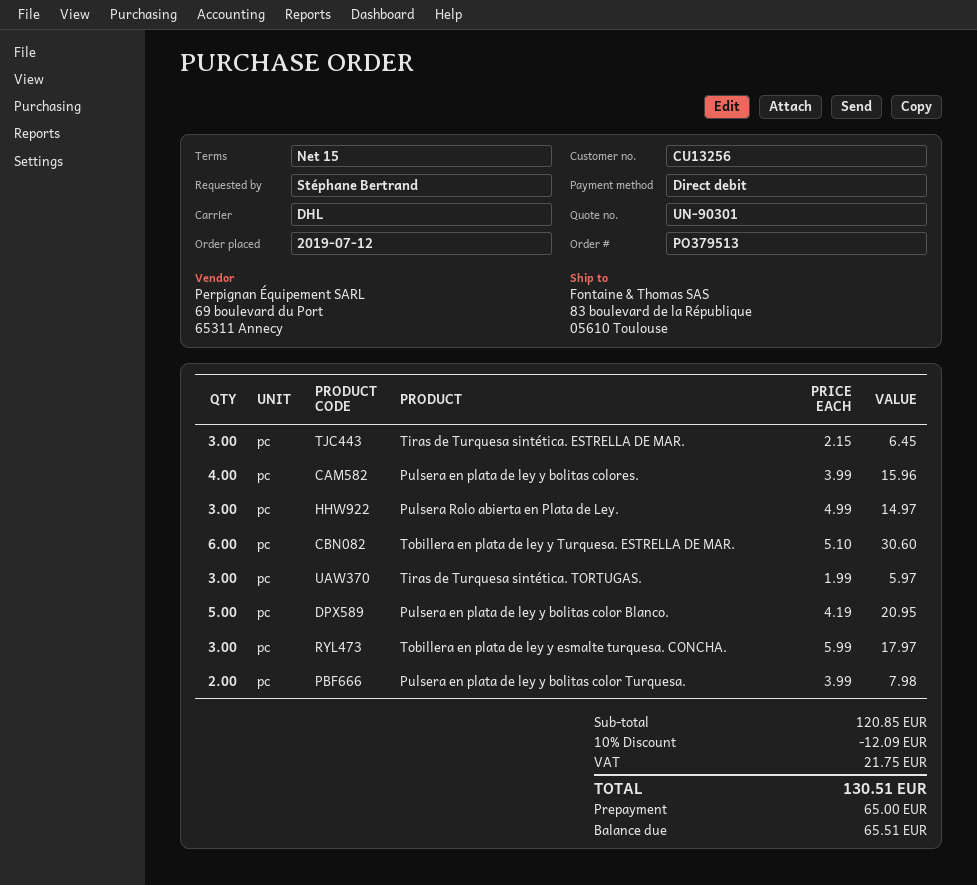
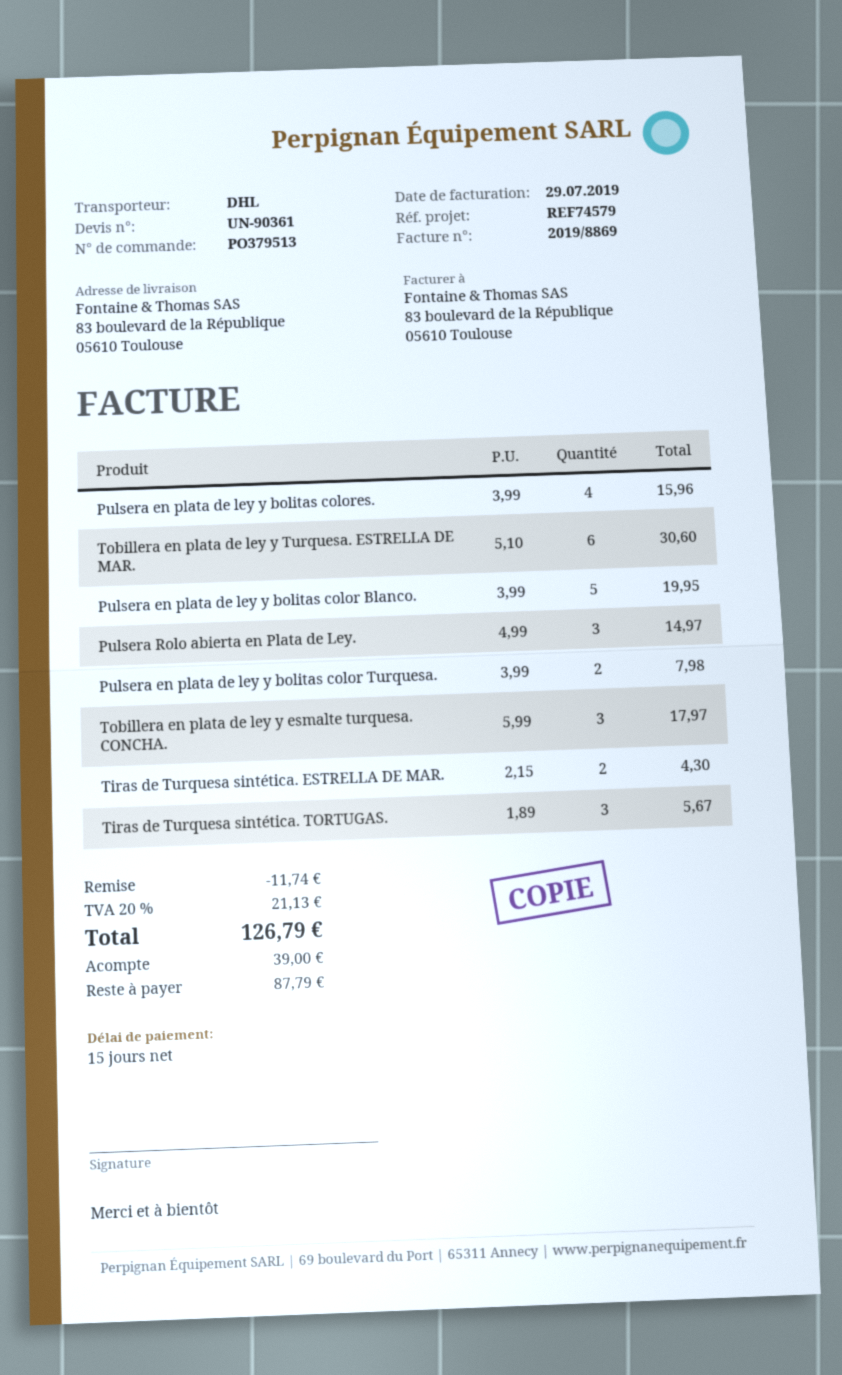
quote number: UN-90301 -> UN-90361
Tiras de Turquesa sintética. ESTRELLA DE MAR.: 3 x 2.15 = 6.45 -> 2 x 2.15 = 4.30
Tiras de Turquesa sintética. TORTUGAS.: 3 x 1.99 = 5.97 -> 3 x 1.89 = 5.67
Pulsera en plata de ley y bolitas color Blanco.: 5 x 4.19 = 20.95 -> 5 x 3.99 = 19.95
discount: 12.09 -> 11.74
tax: 21.75 -> 21.13
total: 130.51 -> 126.79
deposit: 65.00 -> 39.00
balance: 65.51 -> 87.79

